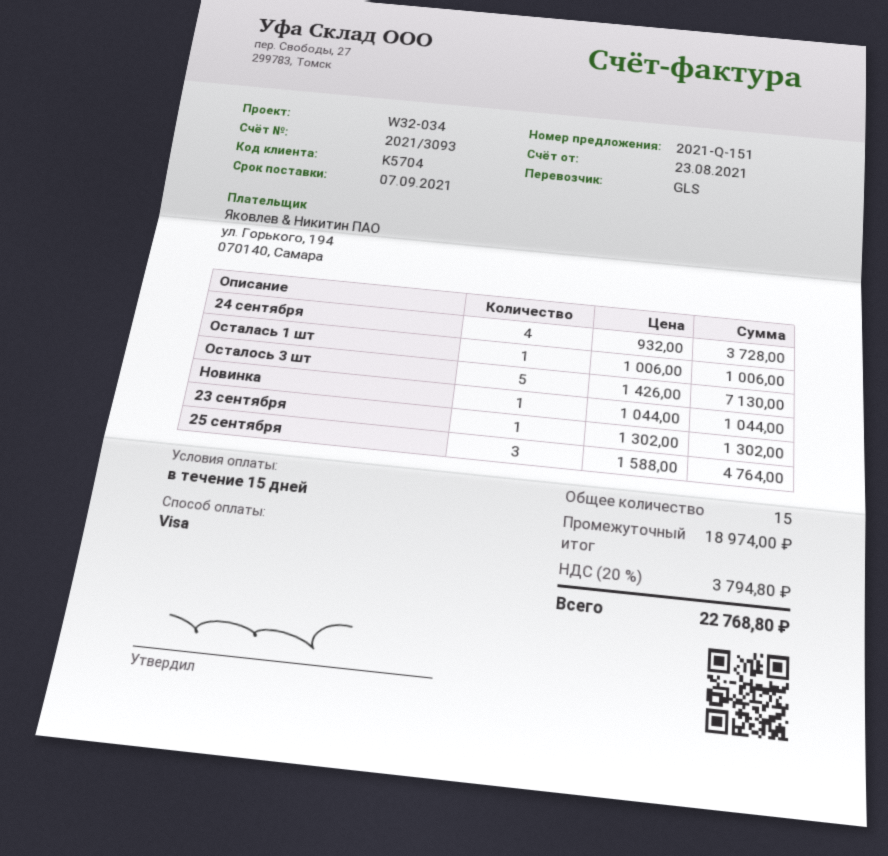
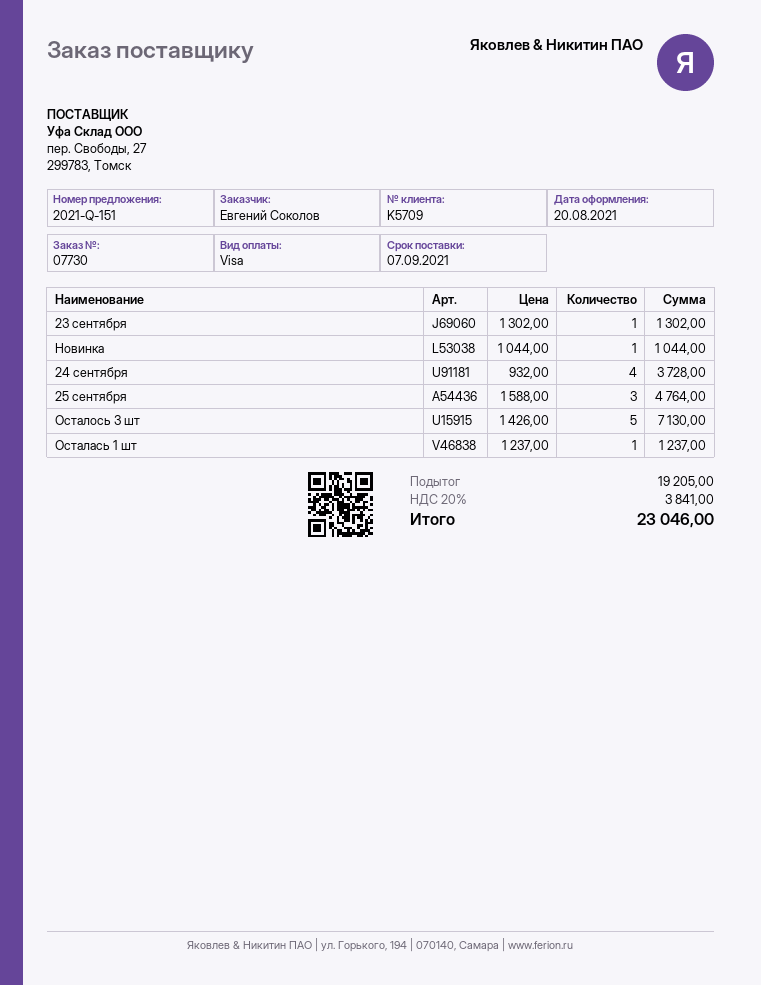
customer number: K5704 -> K5709
Осталась 1 шт: 1 x 1006.00 = 1006.00 -> 1 x 1237.00 = 1237.00
subtotal: 18974.00 -> 19205.00
tax: 20% = 3794.80 -> 20% = 3841.00
total: 22768.80 -> 23046.00

